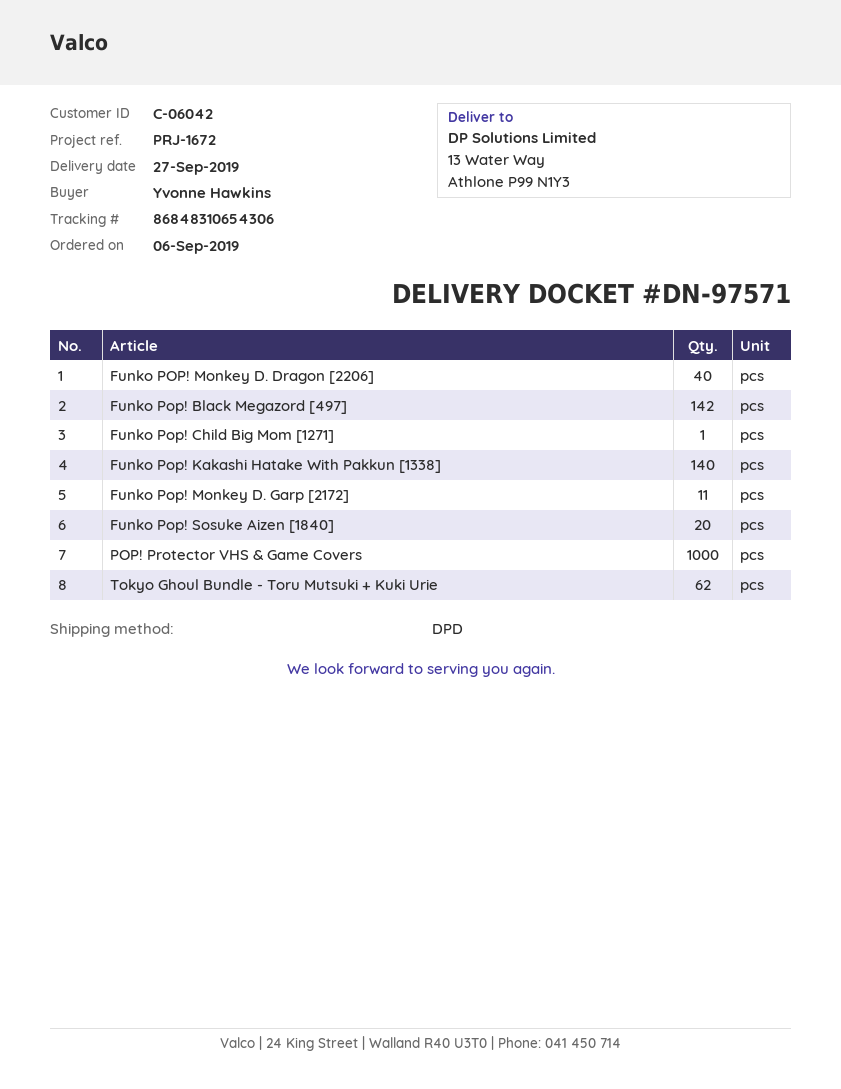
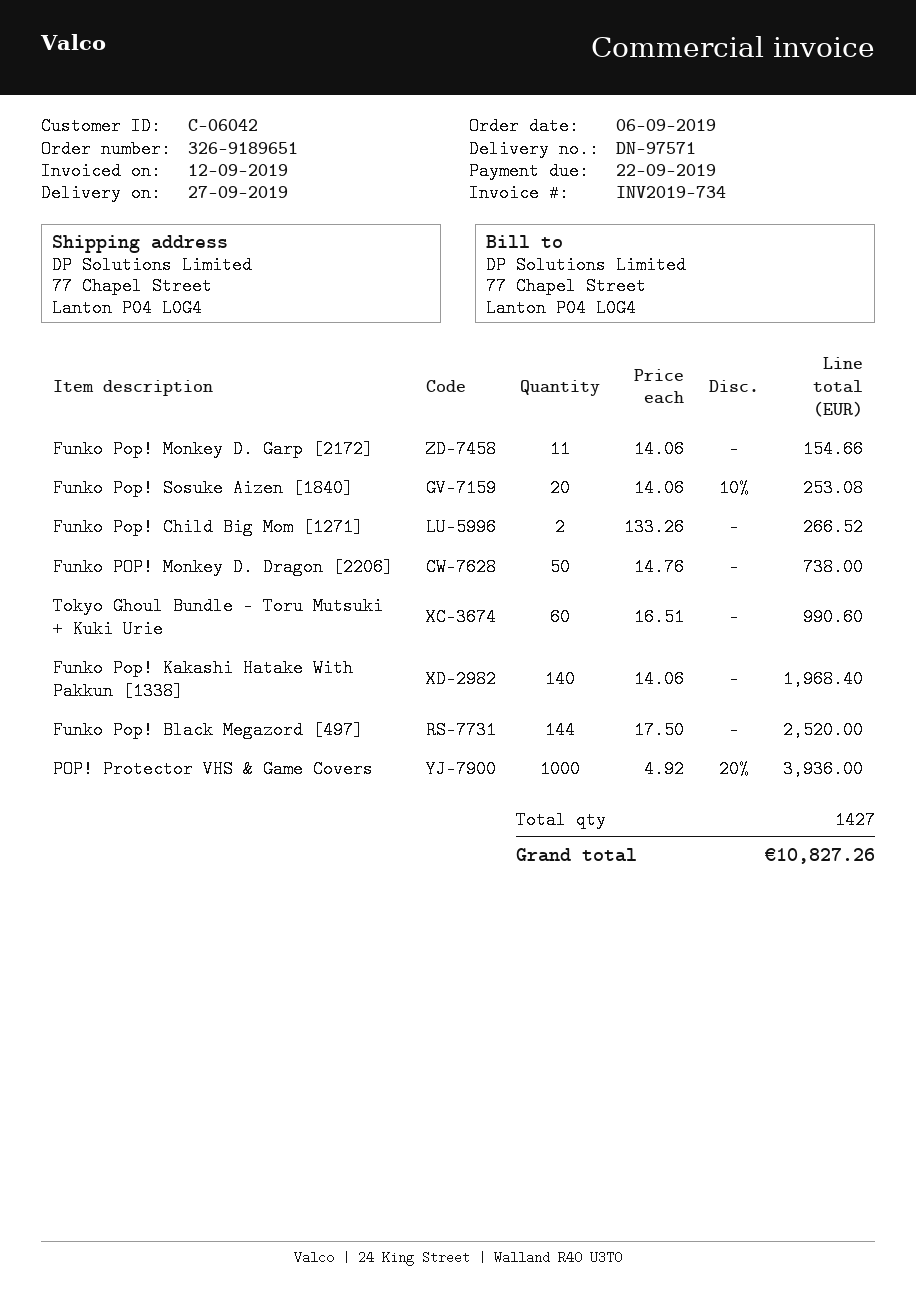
ship to: 13 Water Way, Athlone P99 N1Y3 -> 77 Chapel Street, Lanton P04 L0G4
Funko POP! Monkey D. Dragon [2206]: 40 -> 50
Funko Pop! Black Megazord [497]: 142 -> 144
Funko Pop! Child Big Mom [1271]: 1 -> 2
Tokyo Ghoul Bundle - Toru Mutsuki + Kuki Urie: 62 -> 60

